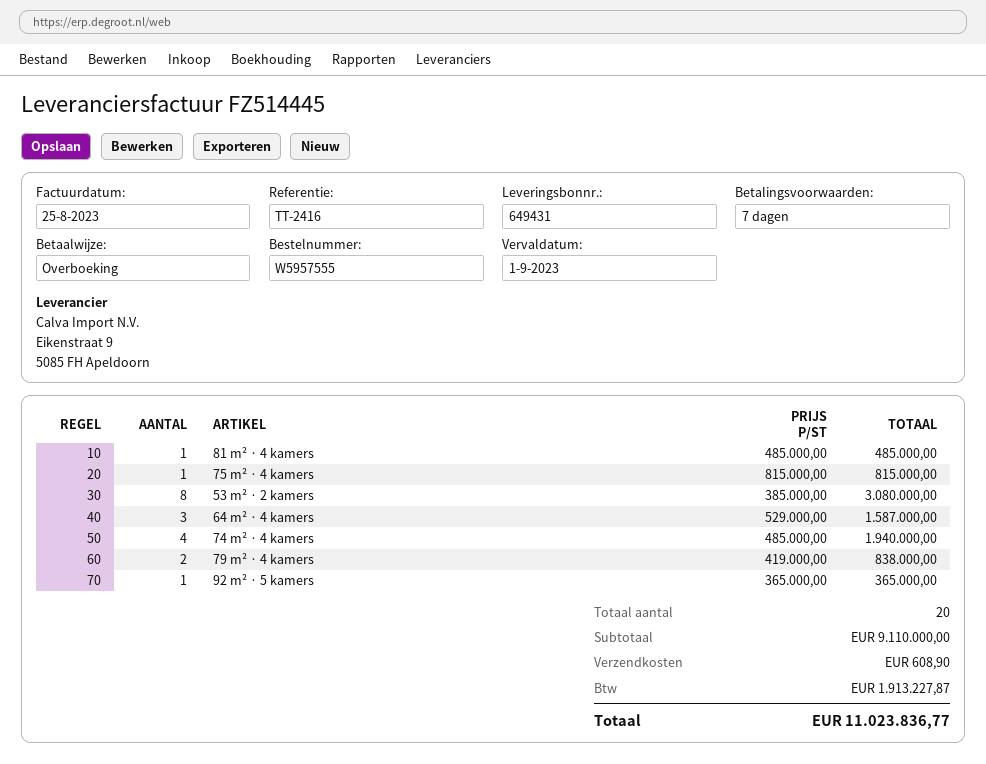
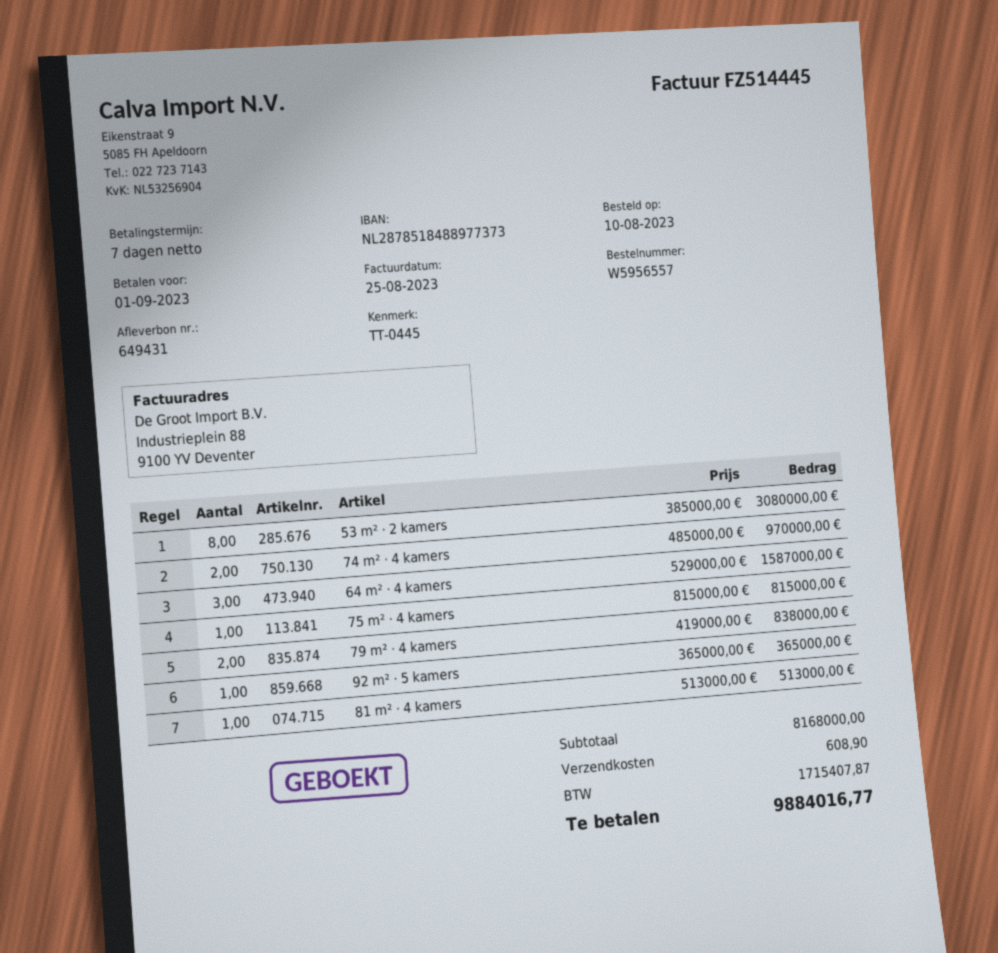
order number: W5957555 -> W5956557
reference: TT-2416 -> TT-0445
81 m² · 4 kamers: 1 x 485000.00 = 485000.00 -> 1 x 513000.00 = 513000.00
74 m² · 4 kamers: 4 x 485000.00 = 1940000.00 -> 2 x 485000.00 = 970000.00
subtotal: 9110000.00 -> 8168000.00
tax: 1913227.87 -> 1715407.87
total: 11023836.77 -> 9884016.77

